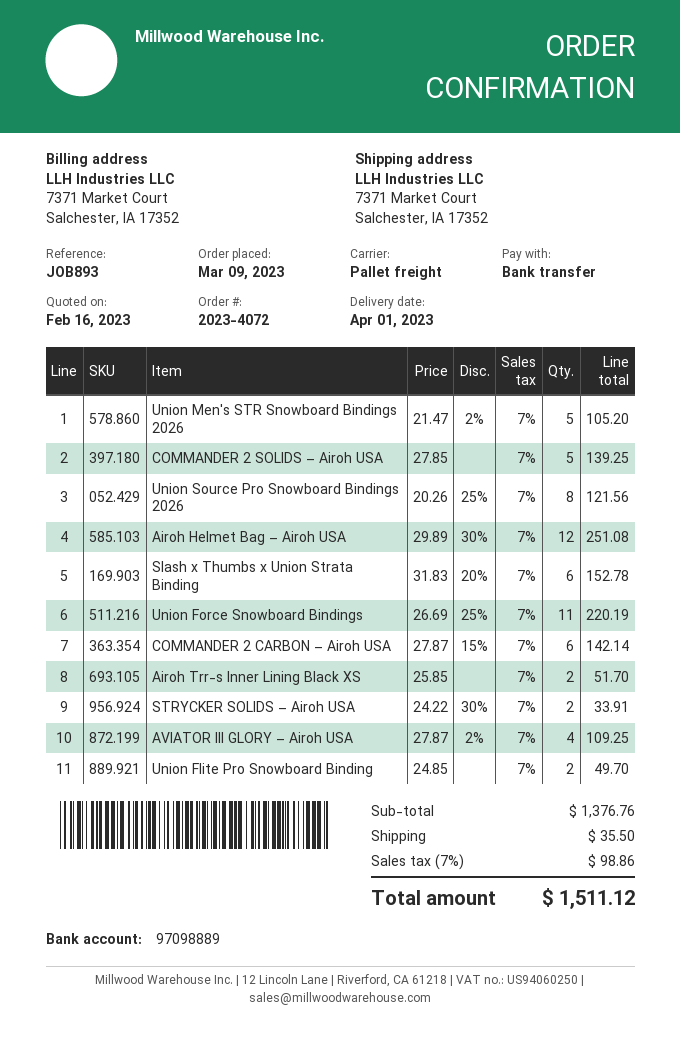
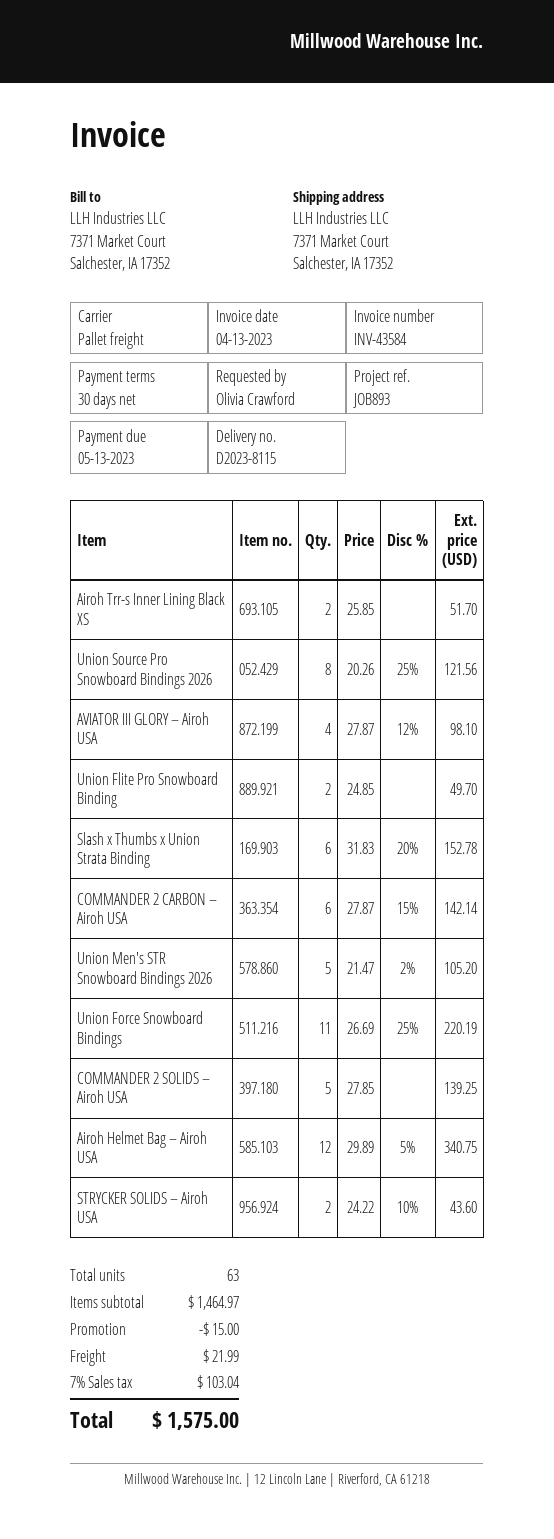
Airoh Helmet Bag – Airoh USA: 12 x 29.89 - 30% = 251.08 -> 12 x 29.89 - 5% = 340.75
STRYCKER SOLIDS – Airoh USA: 2 x 24.22 - 30% = 33.91 -> 2 x 24.22 - 10% = 43.60
AVIATOR III GLORY – Airoh USA: 4 x 27.87 - 2% = 109.25 -> 4 x 27.87 - 12% = 98.10
subtotal: 1376.76 -> 1464.97
discount: none -> 15.00
shipping: 35.50 -> 21.99
tax: 7% = 98.86 -> 7% = 103.04
total: 1511.12 -> 1575.00

